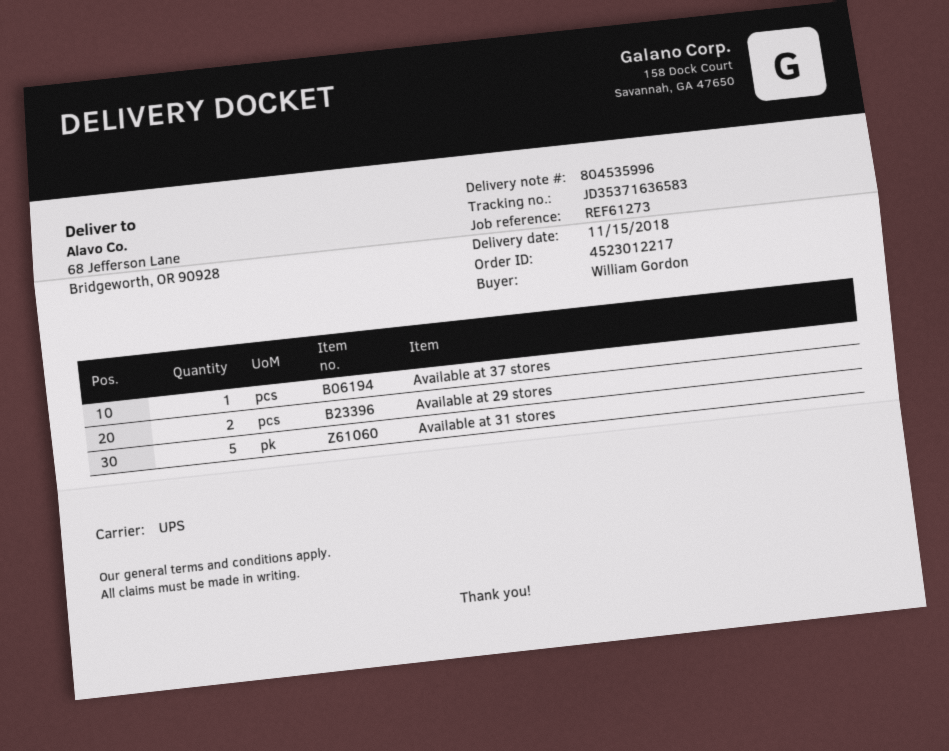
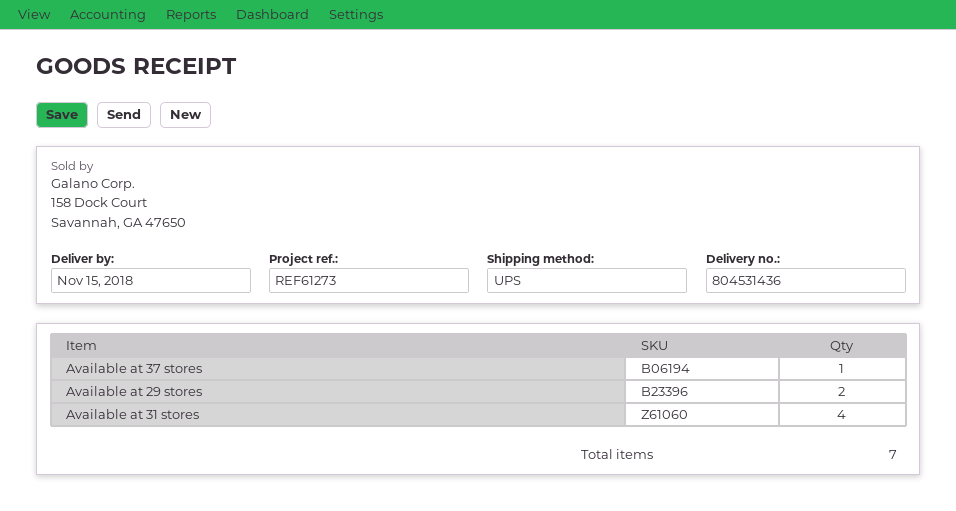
delivery note number: 804535996 -> 804531436
Available at 31 stores: 5 -> 4

